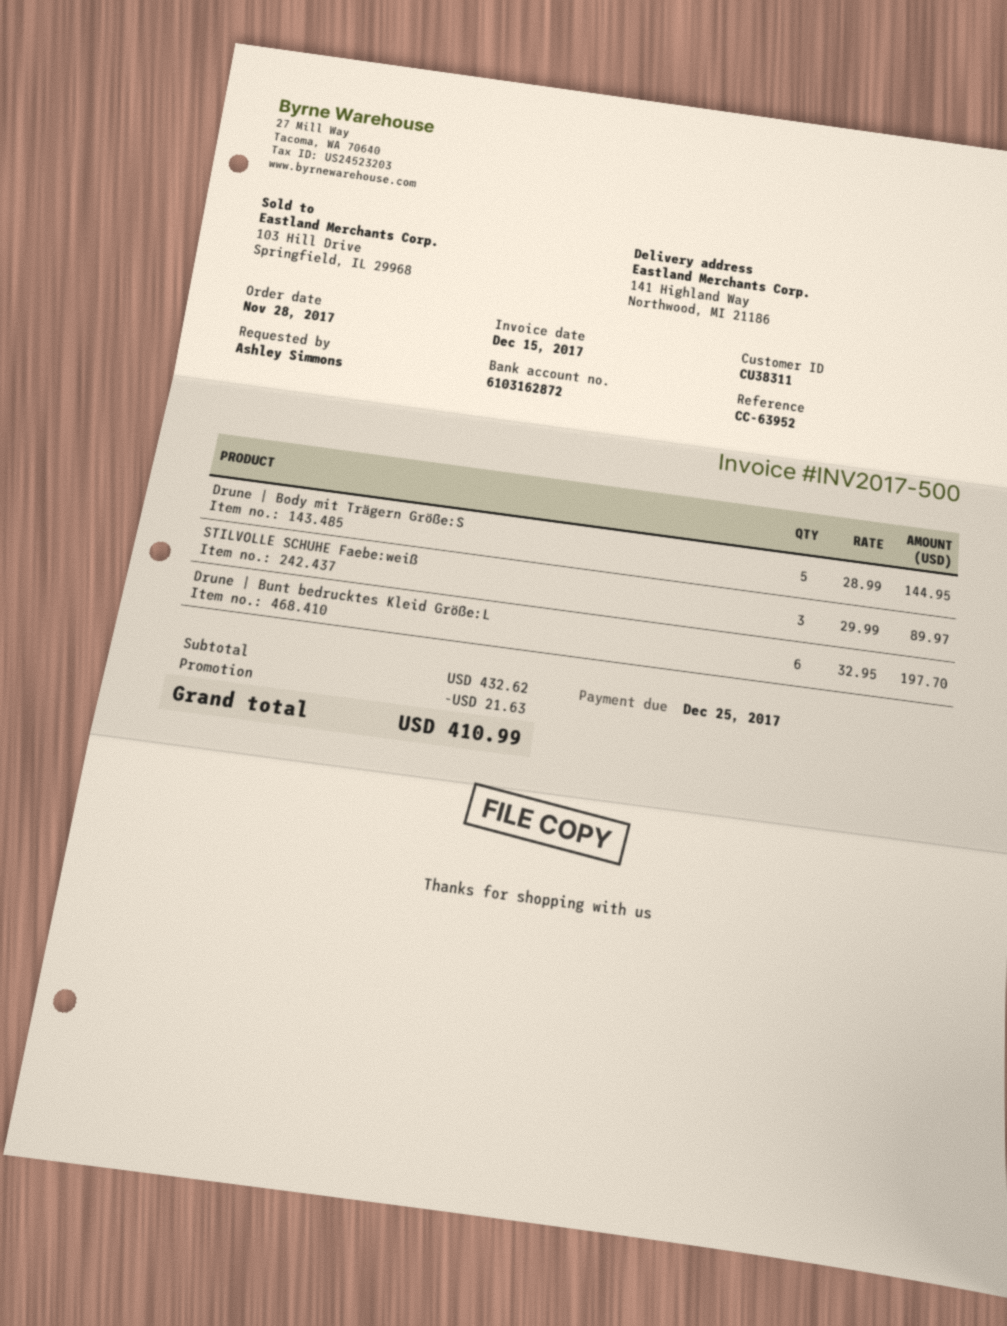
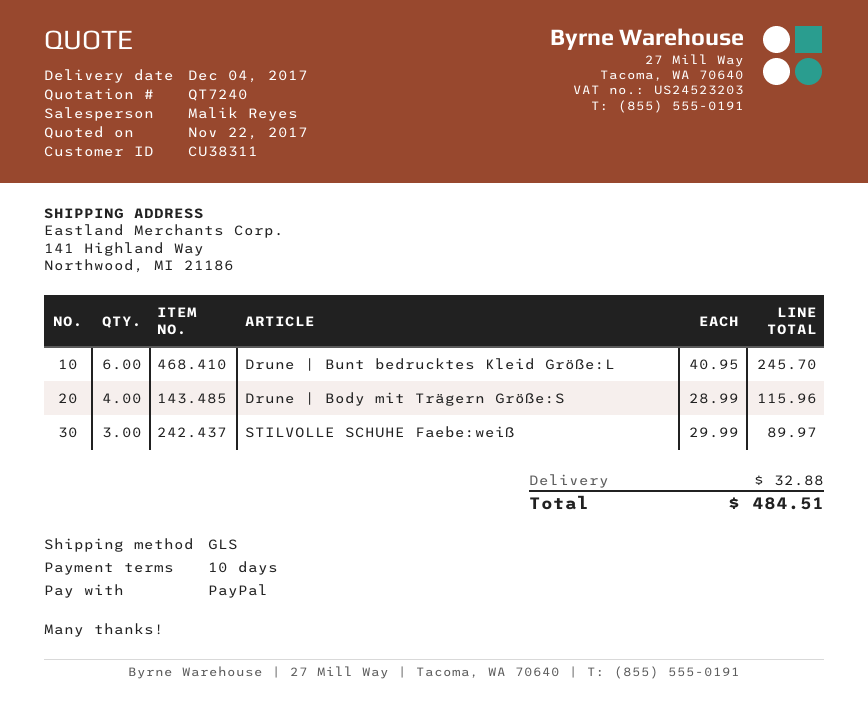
Drune | Body mit Trägern Größe:S: 5 x 28.99 = 144.95 -> 4 x 28.99 = 115.96
Drune | Bunt bedrucktes Kleid Größe:L: 6 x 32.95 = 197.70 -> 6 x 40.95 = 245.70
discount: 21.63 -> none
shipping: none -> 32.88
total: 410.99 -> 484.51

